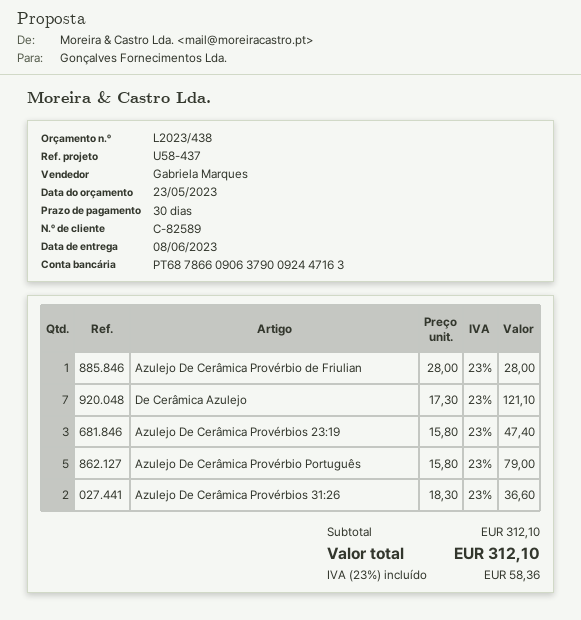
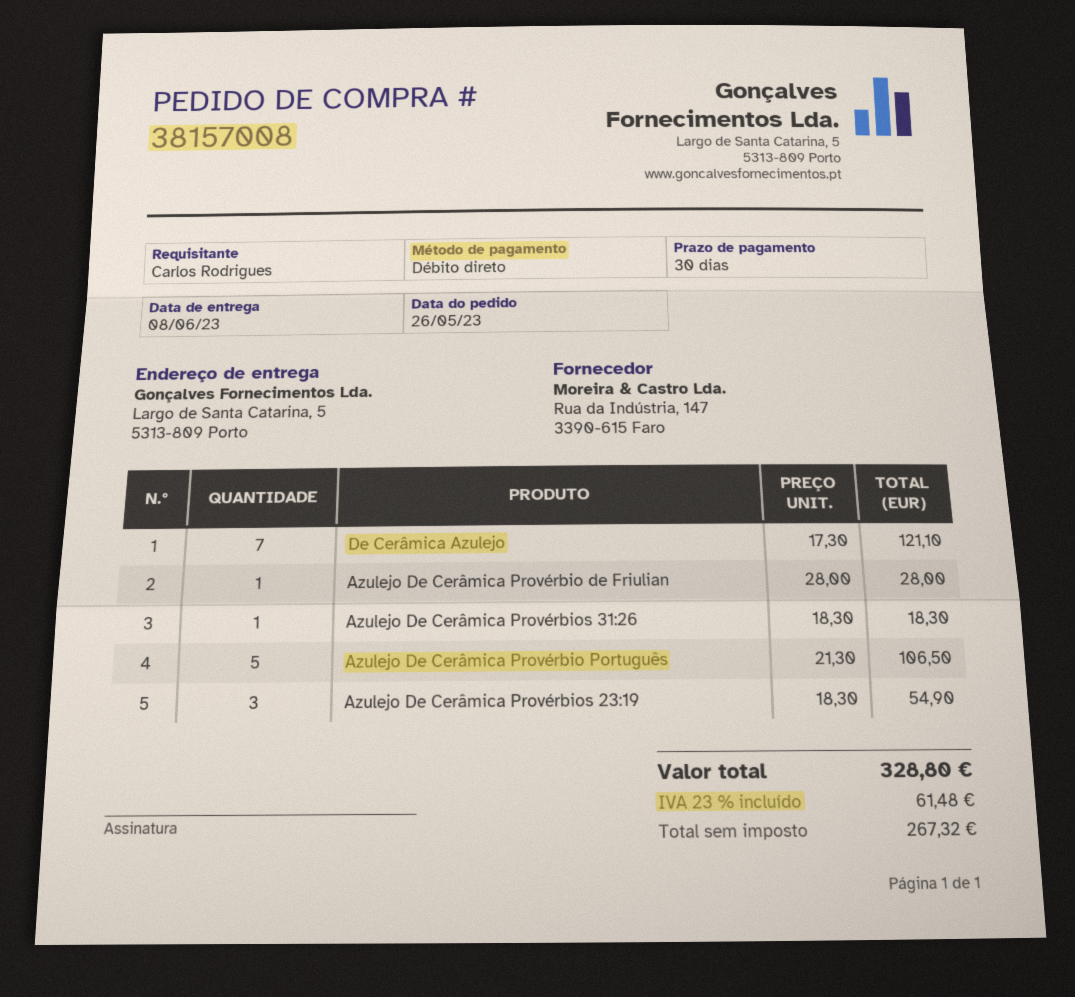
Azulejo De Cerâmica Provérbios 23:19: 3 x 15.80 = 47.40 -> 3 x 18.30 = 54.90
Azulejo De Cerâmica Provérbio Português: 5 x 15.80 = 79.00 -> 5 x 21.30 = 106.50
Azulejo De Cerâmica Provérbios 31:26: 2 x 18.30 = 36.60 -> 1 x 18.30 = 18.30
tax: 23% = 58.36 -> 23% = 61.48
total: 312.10 -> 328.80

